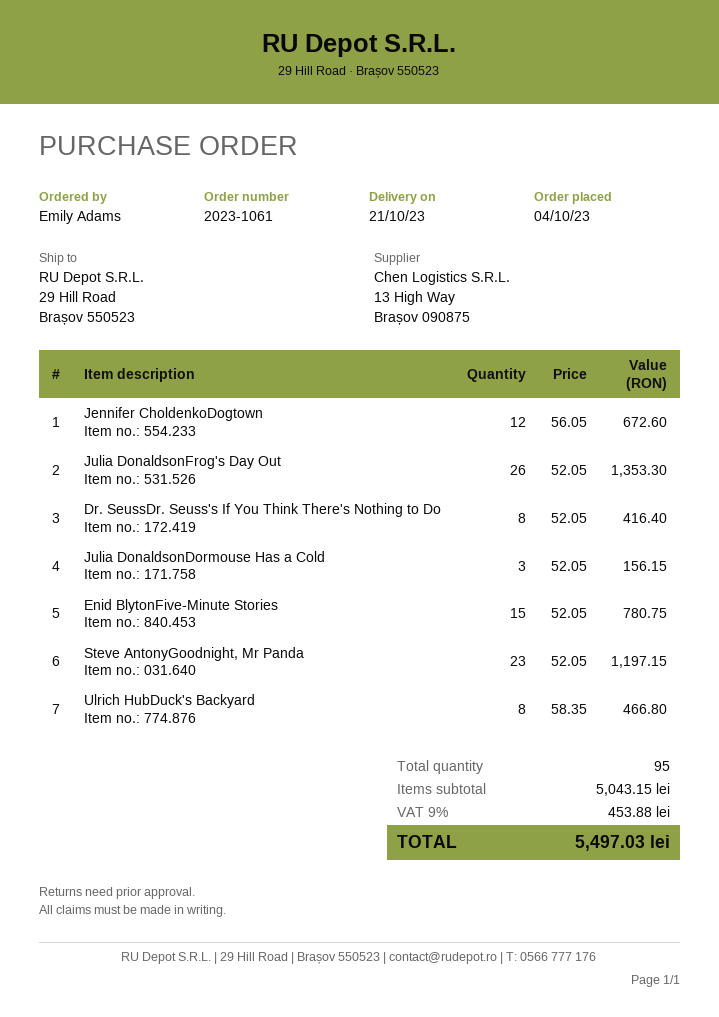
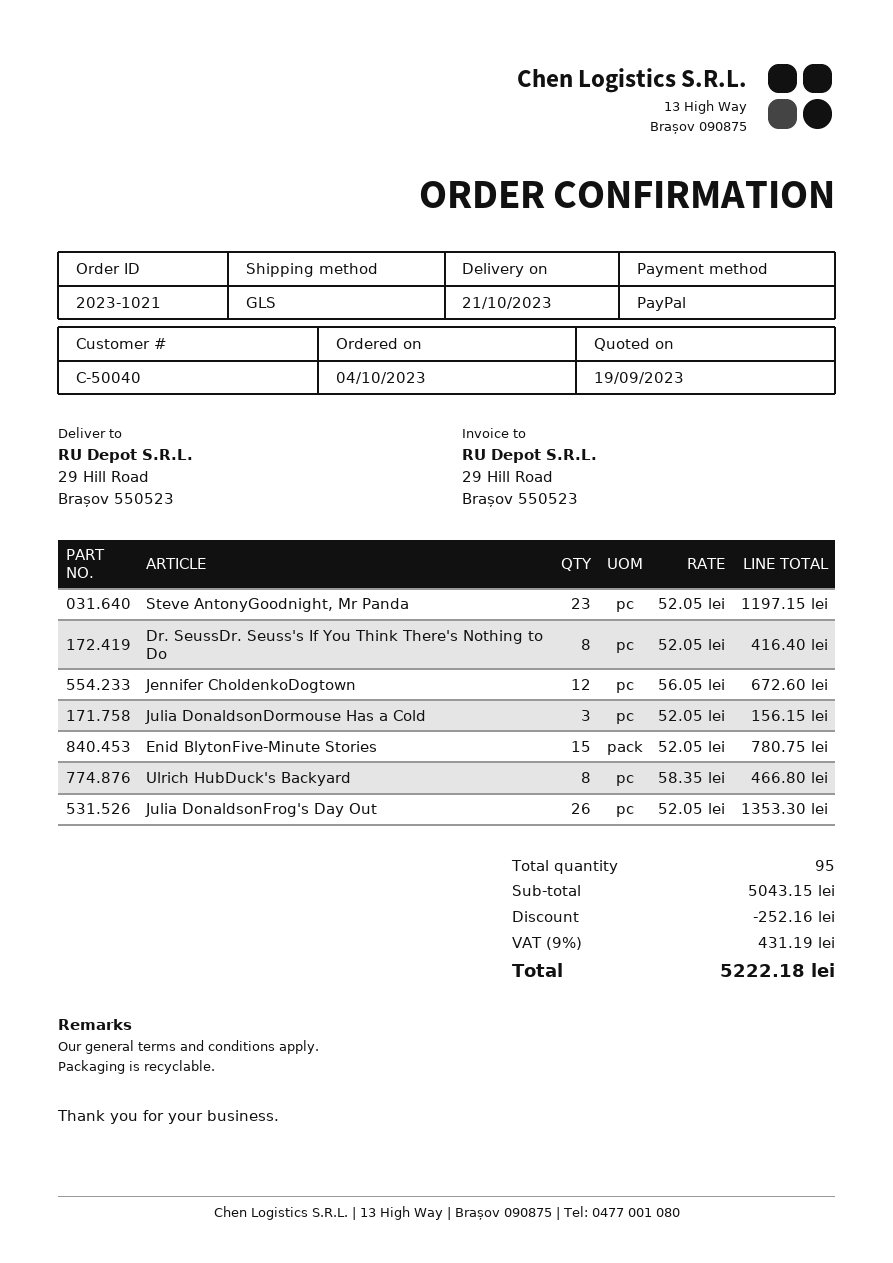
order number: 2023-1061 -> 2023-1021
discount: none -> 252.16
tax: 9% = 453.88 -> 9% = 431.19
total: 5497.03 -> 5222.18

